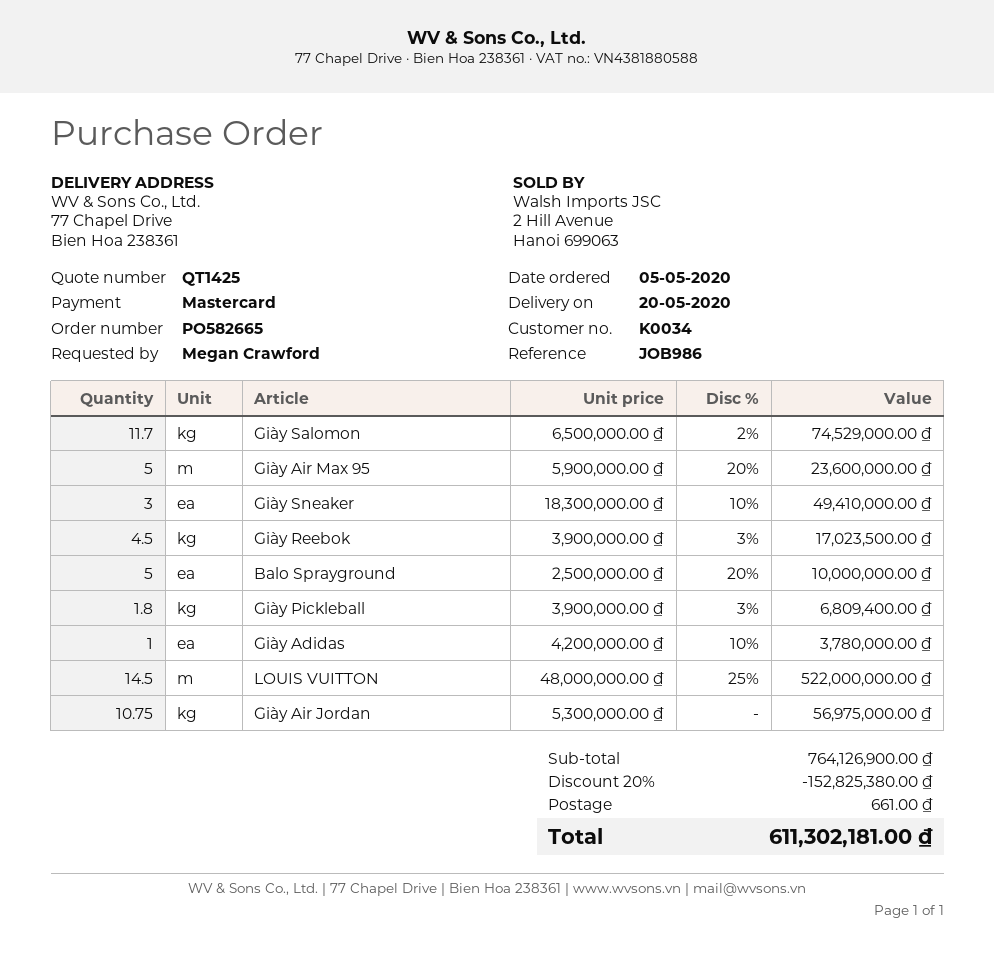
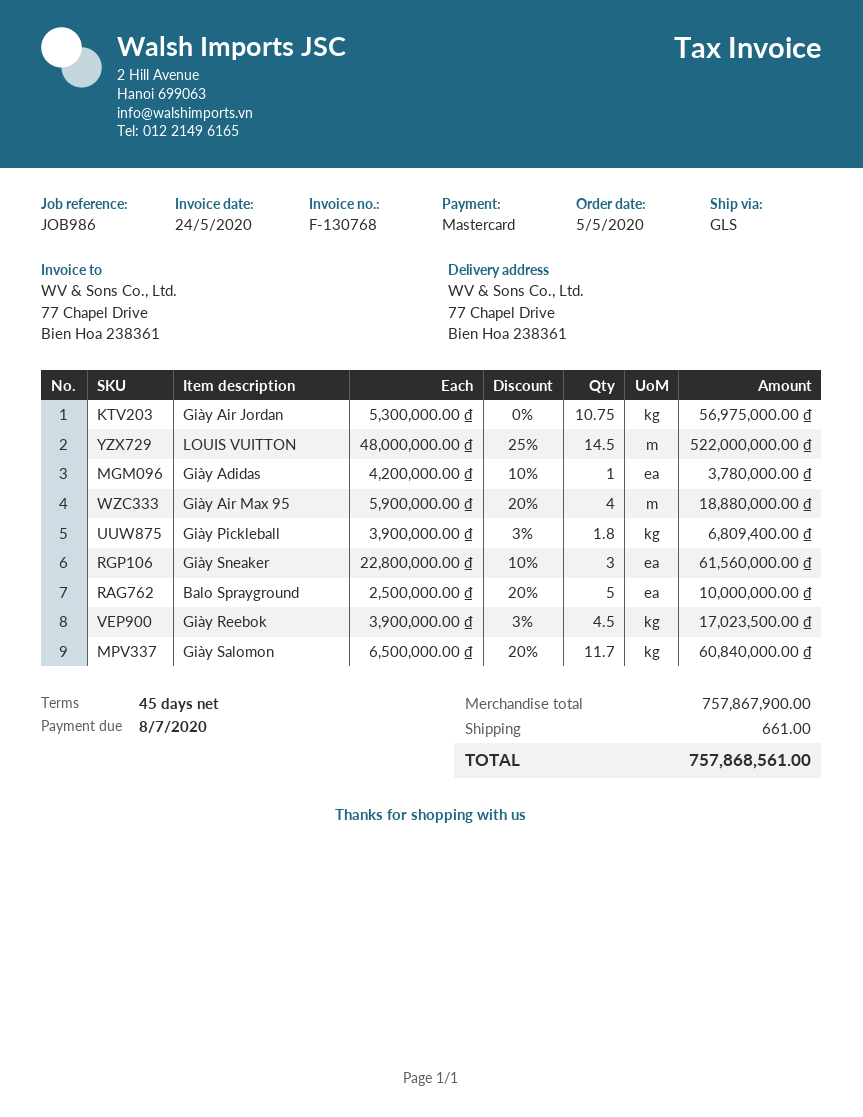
Giày Salomon: 11.7 x 6500000.00 - 2% = 74529000.00 -> 11.7 x 6500000.00 - 20% = 60840000.00
Giày Air Max 95: 5 x 5900000.00 - 20% = 23600000.00 -> 4 x 5900000.00 - 20% = 18880000.00
Giày Sneaker: 3 x 18300000.00 - 10% = 49410000.00 -> 3 x 22800000.00 - 10% = 61560000.00
subtotal: 764126900.00 -> 757867900.00
discount: 20% = 152825380.00 -> none
total: 611302181.00 -> 757868561.00

